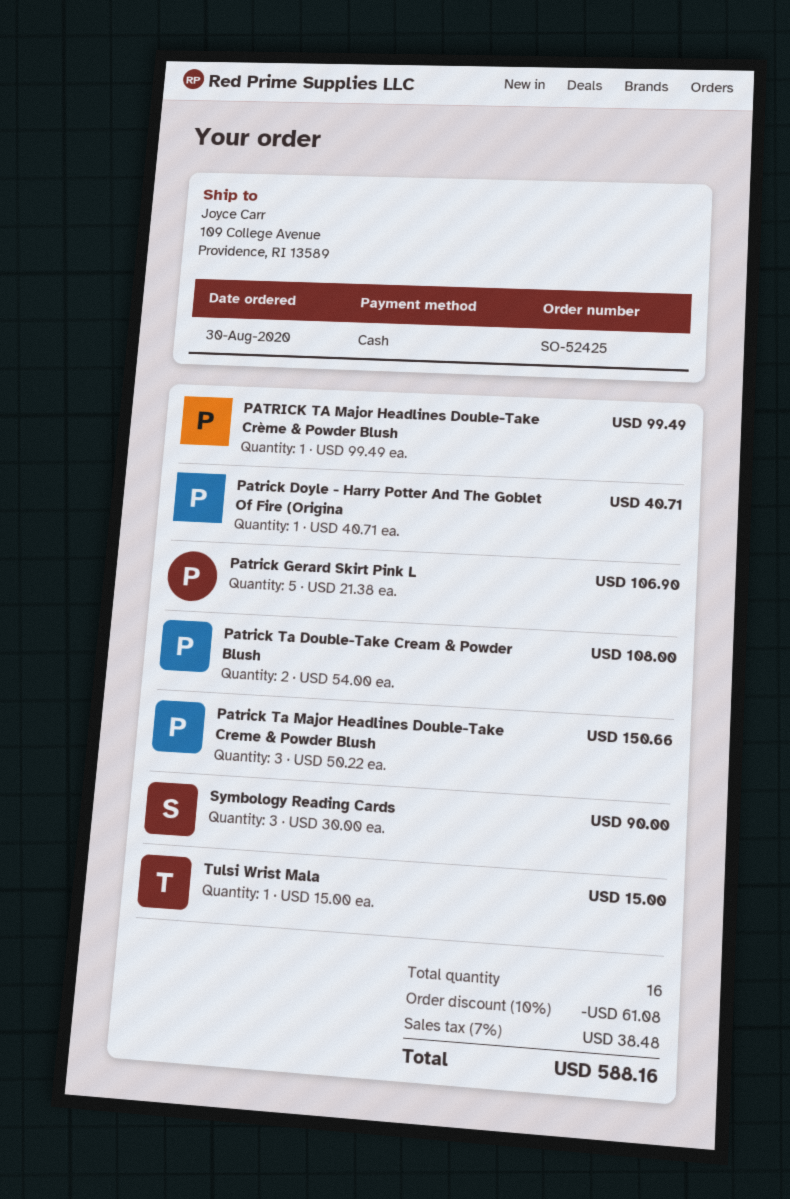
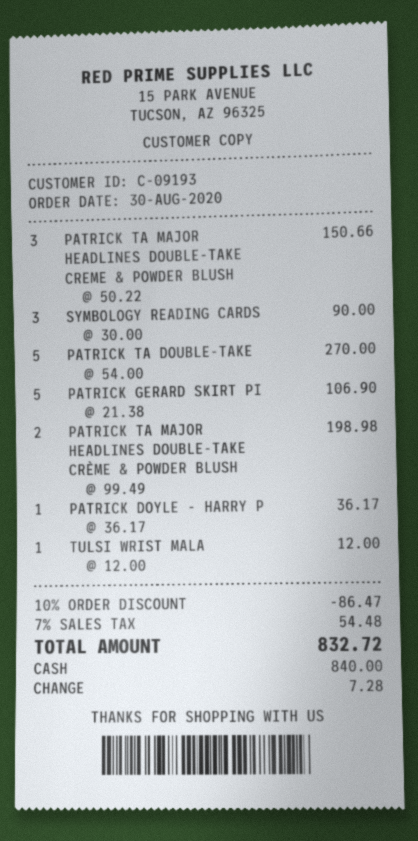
PATRICK TA Major Headlines Double-Take Crème & Powder Blush: 1 x 99.49 = 99.49 -> 2 x 99.49 = 198.98
Patrick Doyle - Harry Potter And The Goblet Of Fire (Origina: 1 x 40.71 = 40.71 -> 1 x 36.17 = 36.17
Patrick Ta Double-Take Cream & Powder Blush: 2 x 54.00 = 108.00 -> 5 x 54.00 = 270.00
Tulsi Wrist Mala: 1 x 15.00 = 15.00 -> 1 x 12.00 = 12.00
discount: 10% = 61.08 -> 10% = 86.47
tax: 7% = 38.48 -> 7% = 54.48
total: 588.16 -> 832.72

